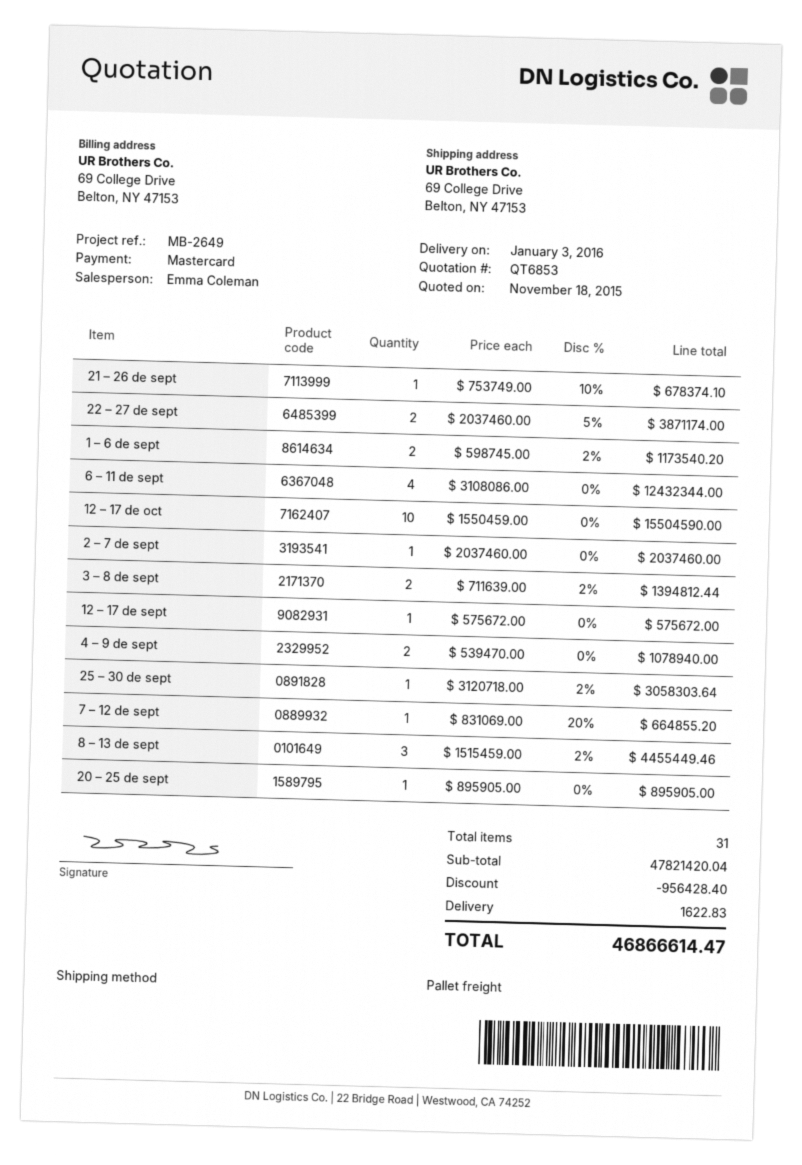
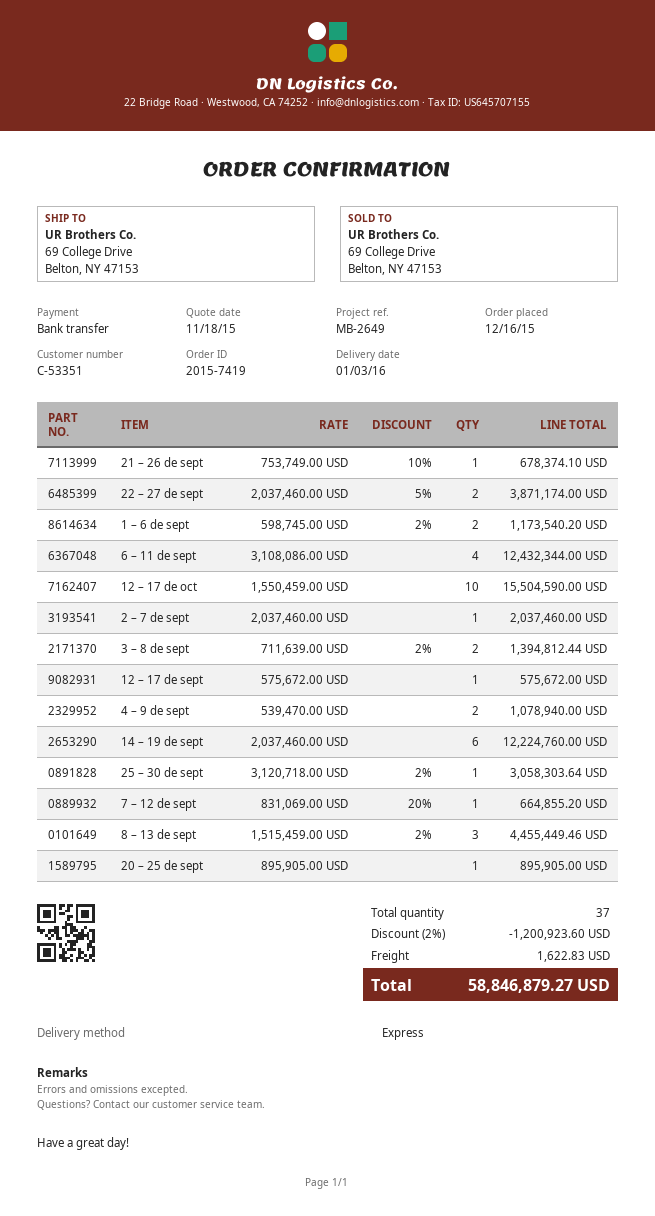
payment method: Mastercard -> bank transfer
shipping method: pallet freight -> express
14 – 19 de sept: none -> 6 x 2037460.00 = 12224760.00
total quantity: 31 -> 37
discount: 956428.40 -> 1200923.60
total: 46866614.47 -> 58846879.27

